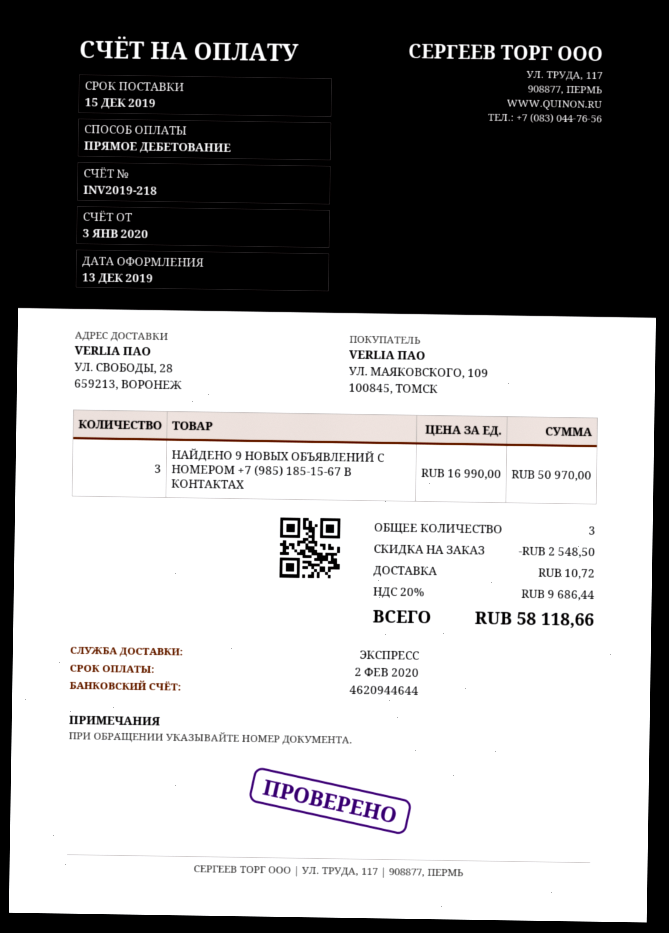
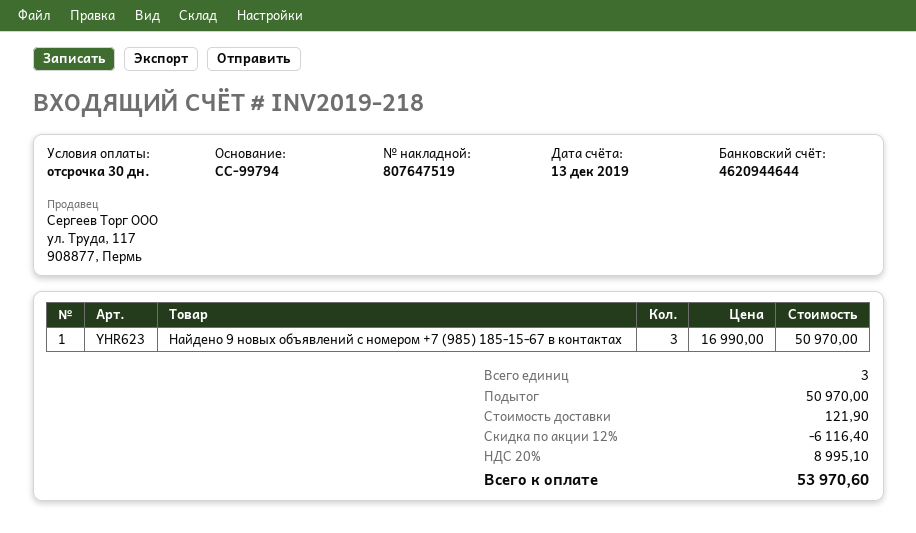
invoice date: 2020-01-03 -> 2019-12-13
discount: 2548.50 -> 6116.40
shipping: 10.72 -> 121.90
tax: 20% = 9686.44 -> 20% = 8995.10
total: 58118.66 -> 53970.60

